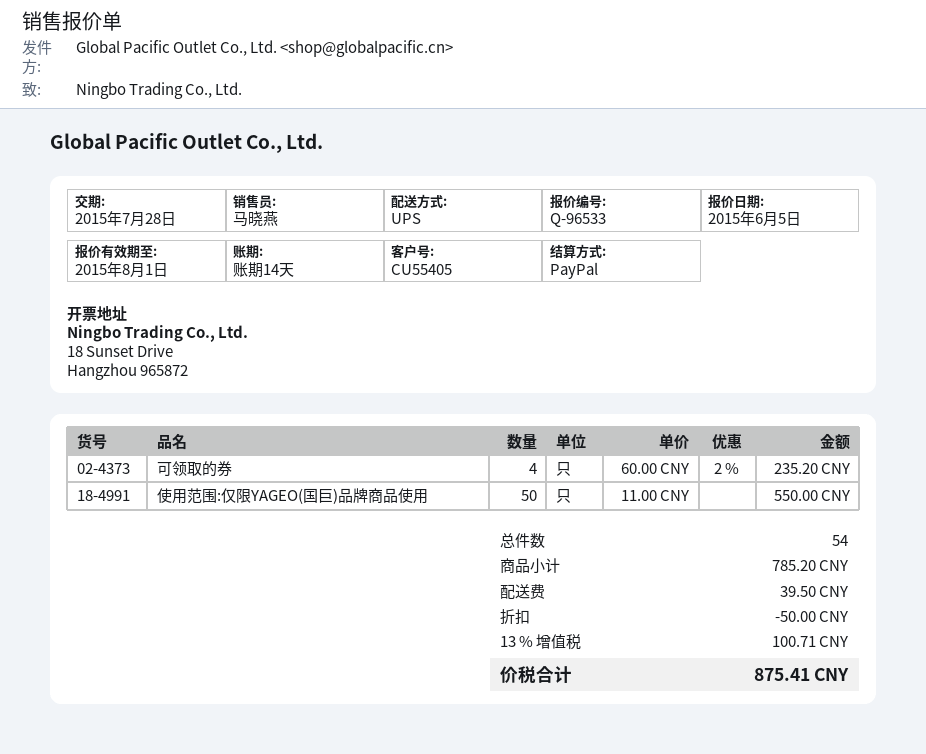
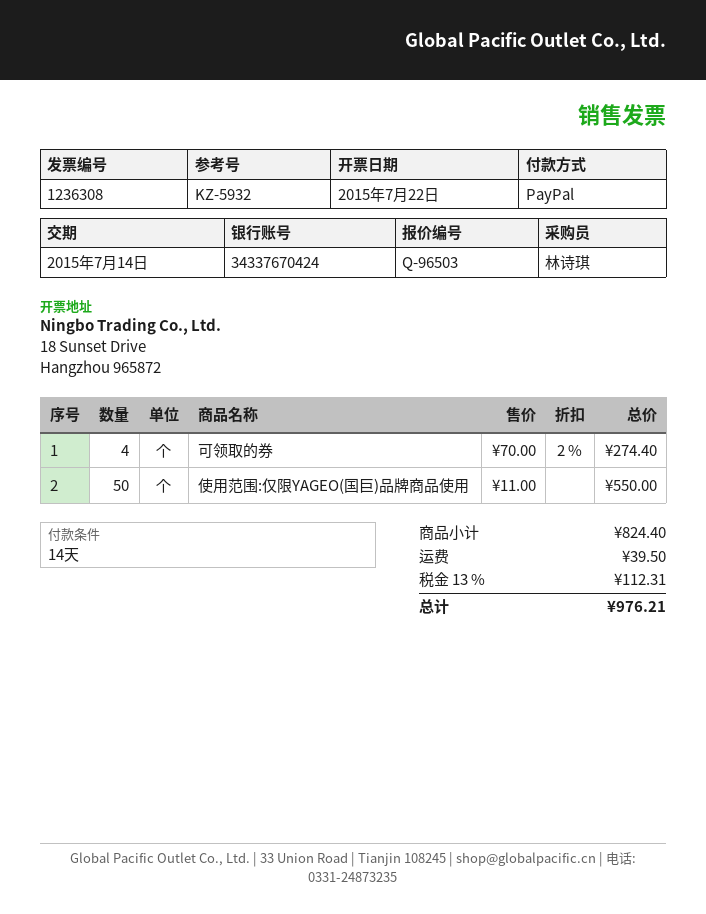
quote number: Q-96533 -> Q-96503
delivery date: 2015-07-28 -> 2015-07-14
可领取的券: 4 x 60.00 - 2% = 235.20 -> 4 x 70.00 - 2% = 274.40
subtotal: 785.20 -> 824.40
discount: 50.00 -> none
tax: 13% = 100.71 -> 13% = 112.31
total: 875.41 -> 976.21

